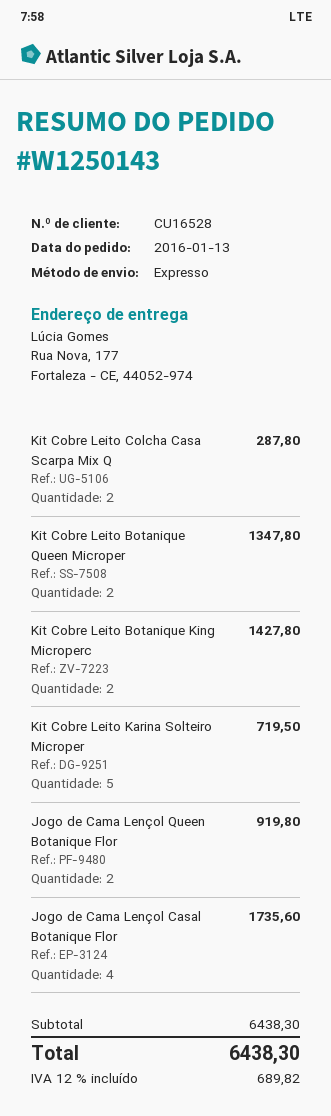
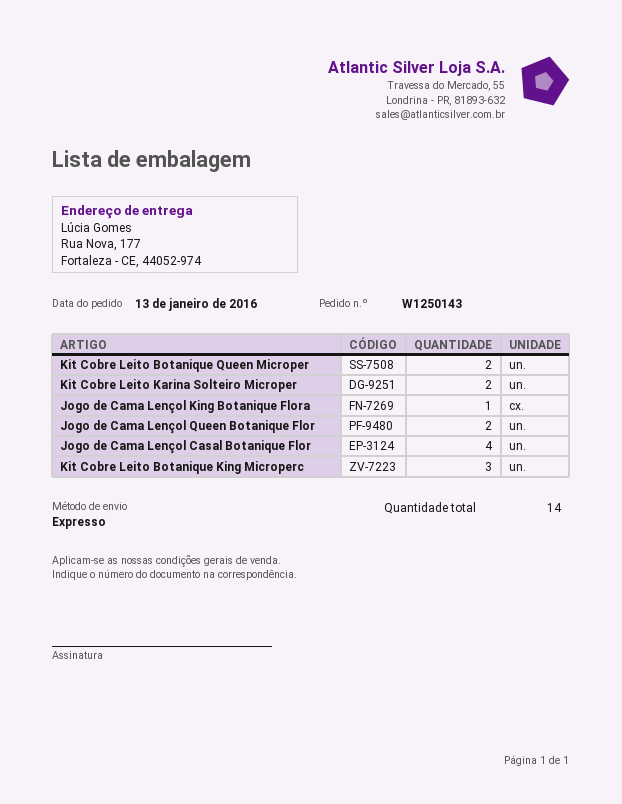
Kit Cobre Leito Colcha Casa Scarpa Mix Q: 2 -> none
Kit Cobre Leito Botanique King Microperc: 2 -> 3
Kit Cobre Leito Karina Solteiro Microper: 5 -> 2
Jogo de Cama Lençol King Botanique Flora: none -> 1

